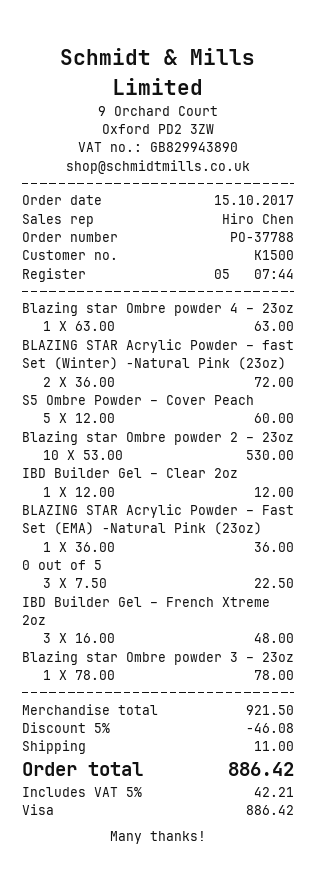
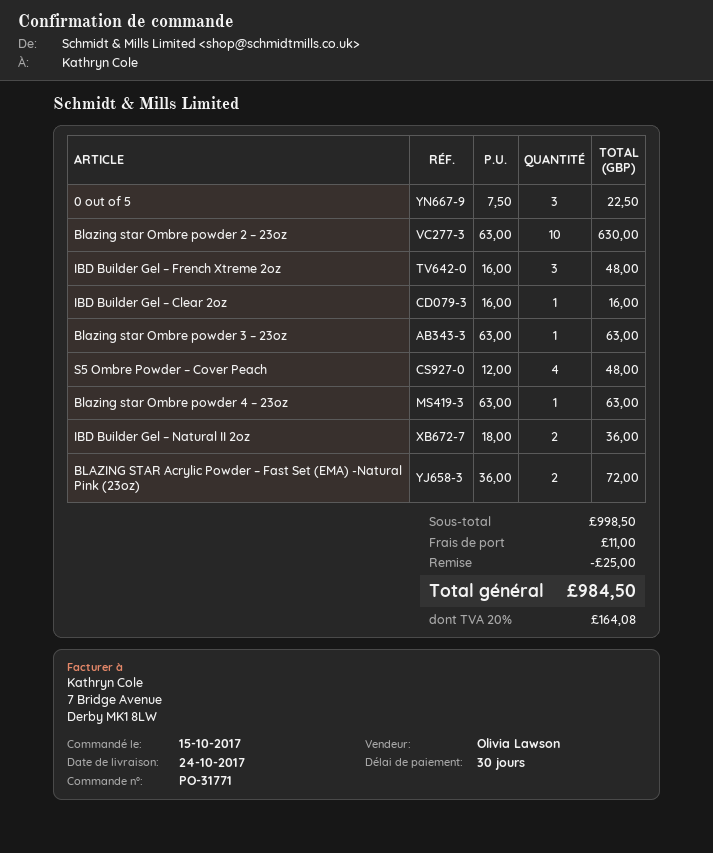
order number: PO-37788 -> PO-31771
sales rep: Hiro Chen -> Olivia Lawson
BLAZING STAR Acrylic Powder – fast Set (Winter) -Natural Pink (23oz): 2 x 36.00 = 72.00 -> none
S5 Ombre Powder – Cover Peach: 5 x 12.00 = 60.00 -> 4 x 12.00 = 48.00
Blazing star Ombre powder 2 – 23oz: 10 x 53.00 = 530.00 -> 10 x 63.00 = 630.00
IBD Builder Gel – Clear 2oz: 1 x 12.00 = 12.00 -> 1 x 16.00 = 16.00
BLAZING STAR Acrylic Powder – Fast Set (EMA) -Natural Pink (23oz): 1 x 36.00 = 36.00 -> 2 x 36.00 = 72.00
Blazing star Ombre powder 3 – 23oz: 1 x 78.00 = 78.00 -> 1 x 63.00 = 63.00
IBD Builder Gel – Natural II 2oz: none -> 2 x 18.00 = 36.00
subtotal: 921.50 -> 998.50
discount: 46.08 -> 25.00
tax: 5% = 42.21 -> 20% = 164.08
total: 886.42 -> 984.50

